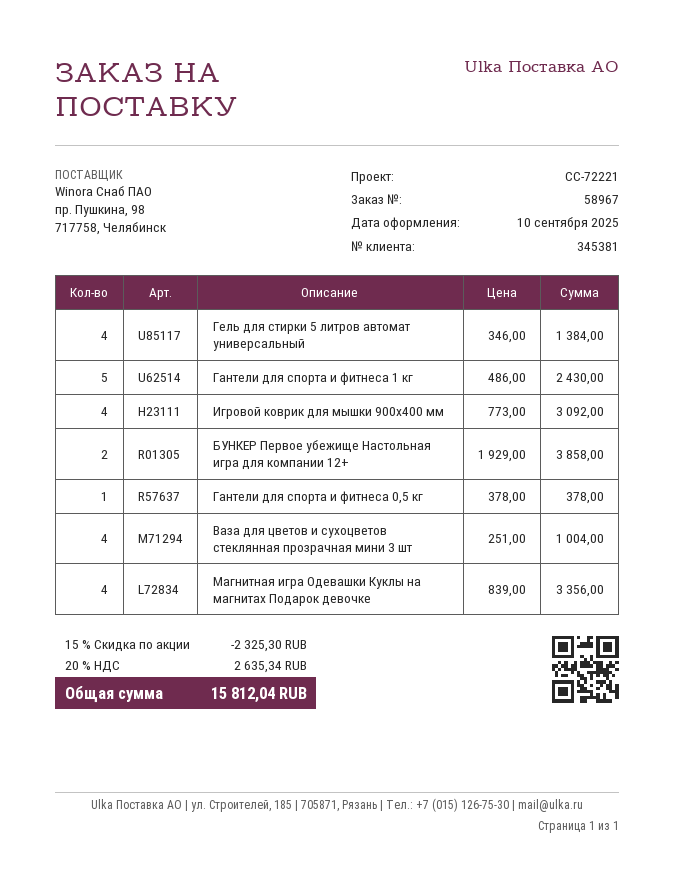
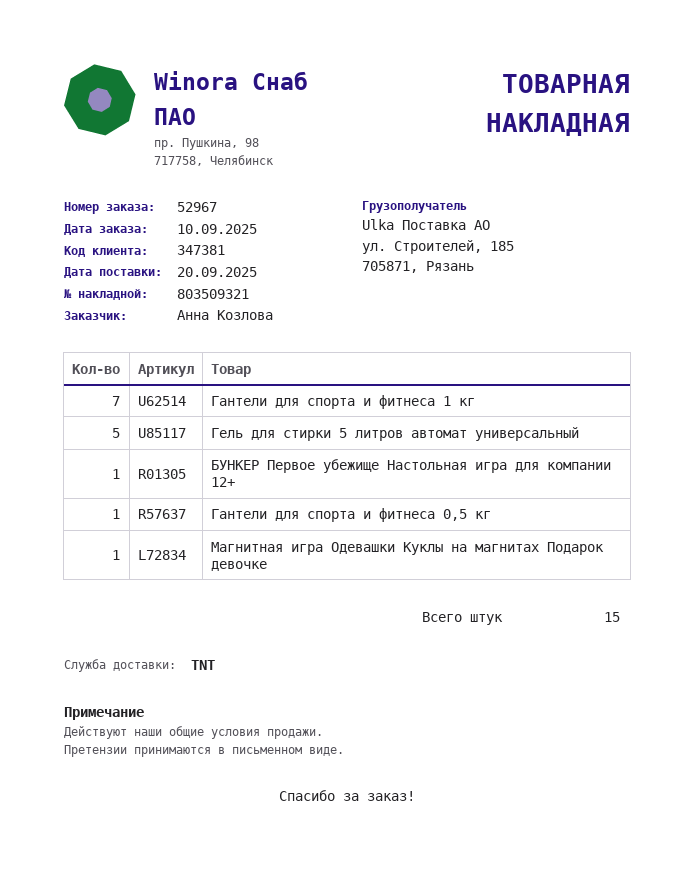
order number: 58967 -> 52967
customer number: 345381 -> 347381
Гель для стирки 5 литров автомат универсальный: 4 -> 5
Гантели для спорта и фитнеса 1 кг: 5 -> 7
Игровой коврик для мышки 900х400 мм: 4 -> none
БУНКЕР Первое убежище Настольная игра для компании 12+: 2 -> 1
Ваза для цветов и сухоцветов стеклянная прозрачная мини 3 шт: 4 -> none
Магнитная игра Одевашки Куклы на магнитах Подарок девочке: 4 -> 1

